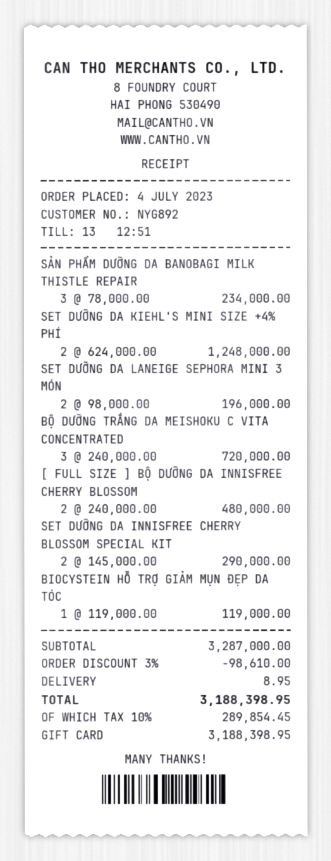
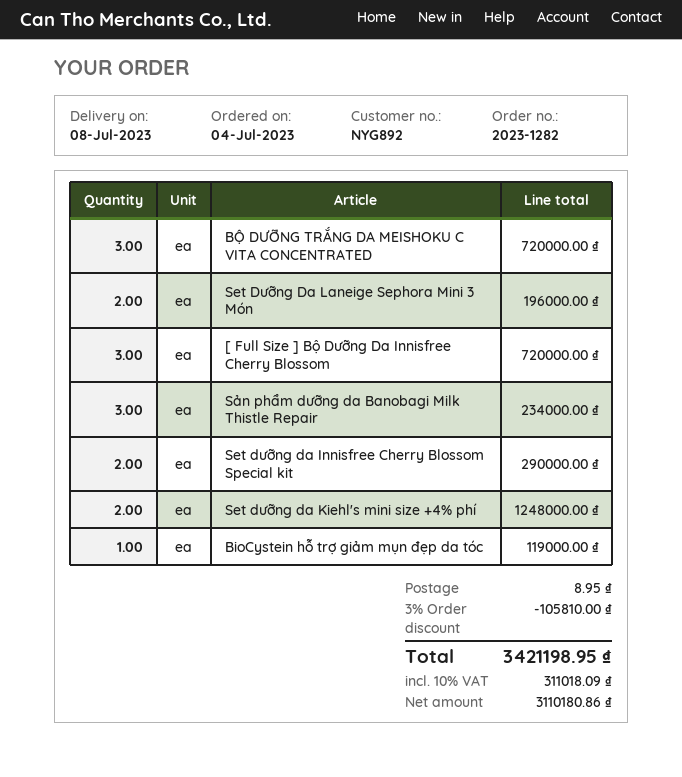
[ FULL SIZE ] BỘ DƯỠNG DA INNISFREE CHERRY BLOSSOM: 2 for 480000.00 -> 3 for 720000.00
discount: 3% = 98610.00 -> 3% = 105810.00
tax: 10% = 289854.45 -> 10% = 311018.09
total: 3188398.95 -> 3421198.95

